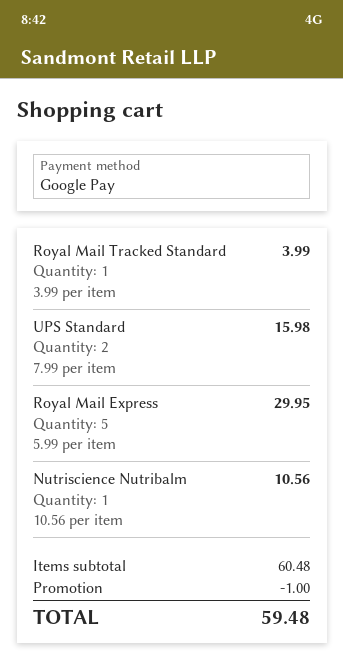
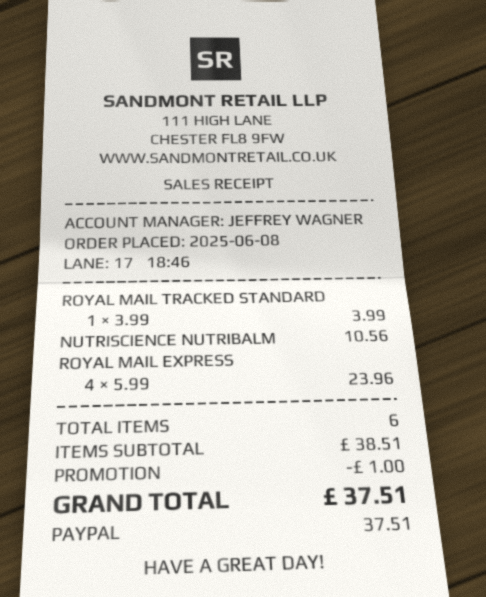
payment method: Google Pay -> PayPal
UPS Standard: 2 x 7.99 = 15.98 -> none
Royal Mail Express: 5 x 5.99 = 29.95 -> 4 x 5.99 = 23.96
subtotal: 60.48 -> 38.51
total: 59.48 -> 37.51

